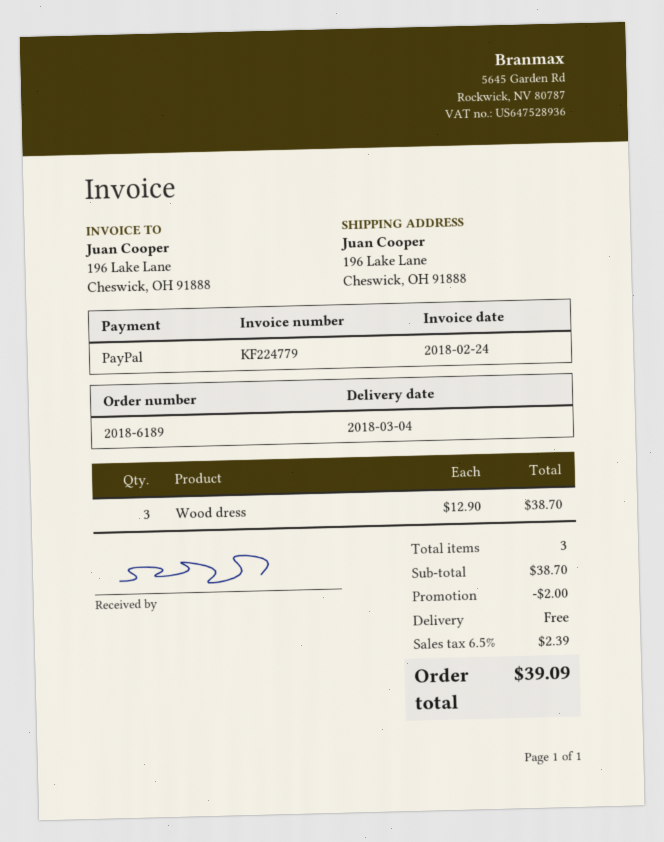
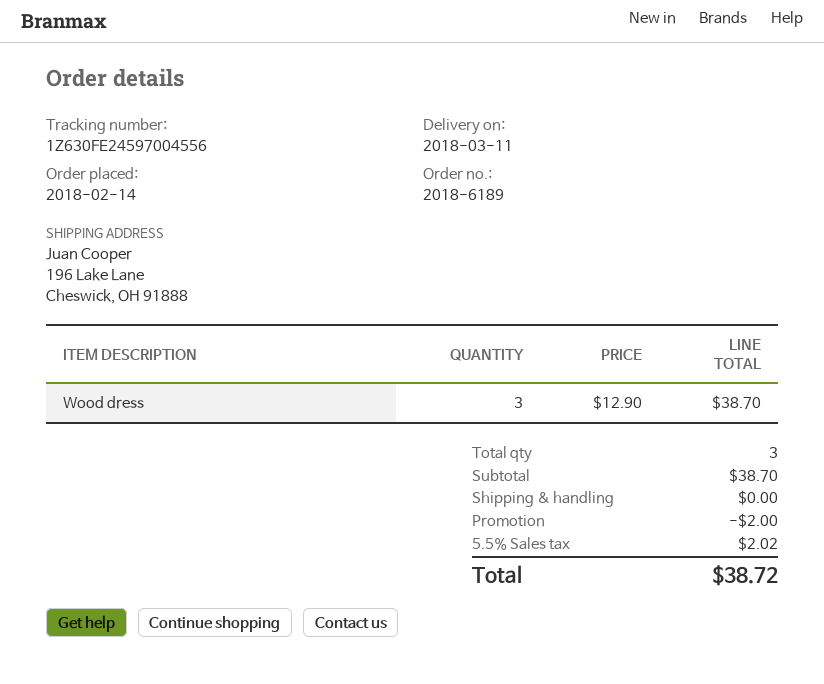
delivery date: 2018-03-04 -> 2018-03-11
tax: 6.5% = 2.39 -> 5.5% = 2.02
total: 39.09 -> 38.72

